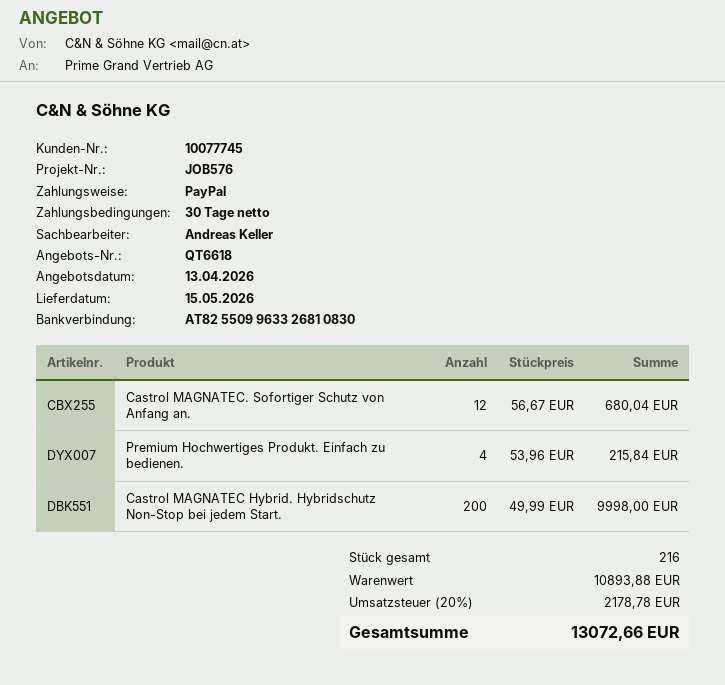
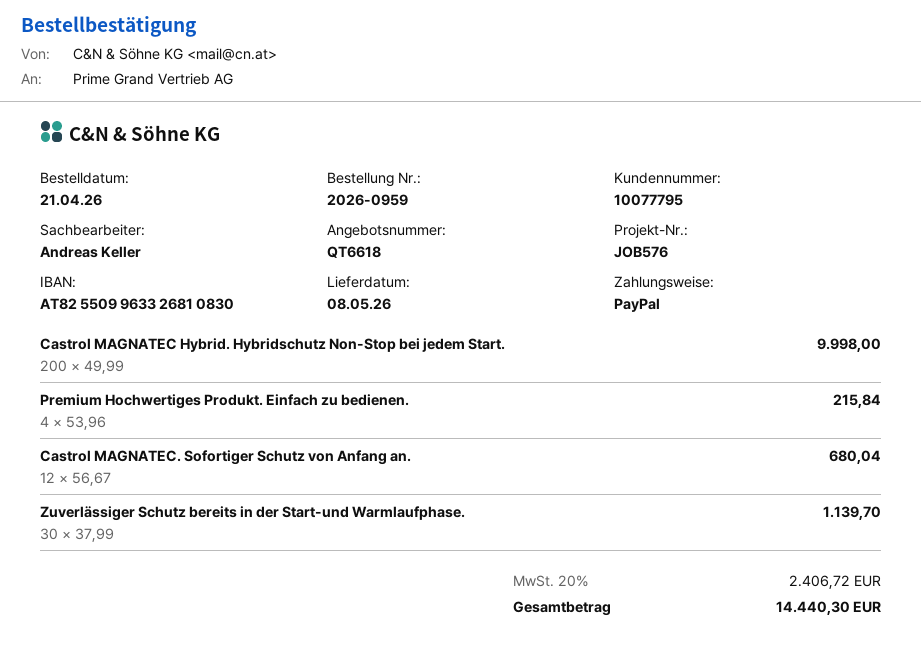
delivery date: 2026-05-15 -> 2026-05-08
customer number: 10077745 -> 10077795
Zuverlässiger Schutz bereits in der Start-und Warmlaufphase.: none -> 30 x 37.99 = 1139.70
tax: 20% = 2178.78 -> 20% = 2406.72
total: 13072.66 -> 14440.30

